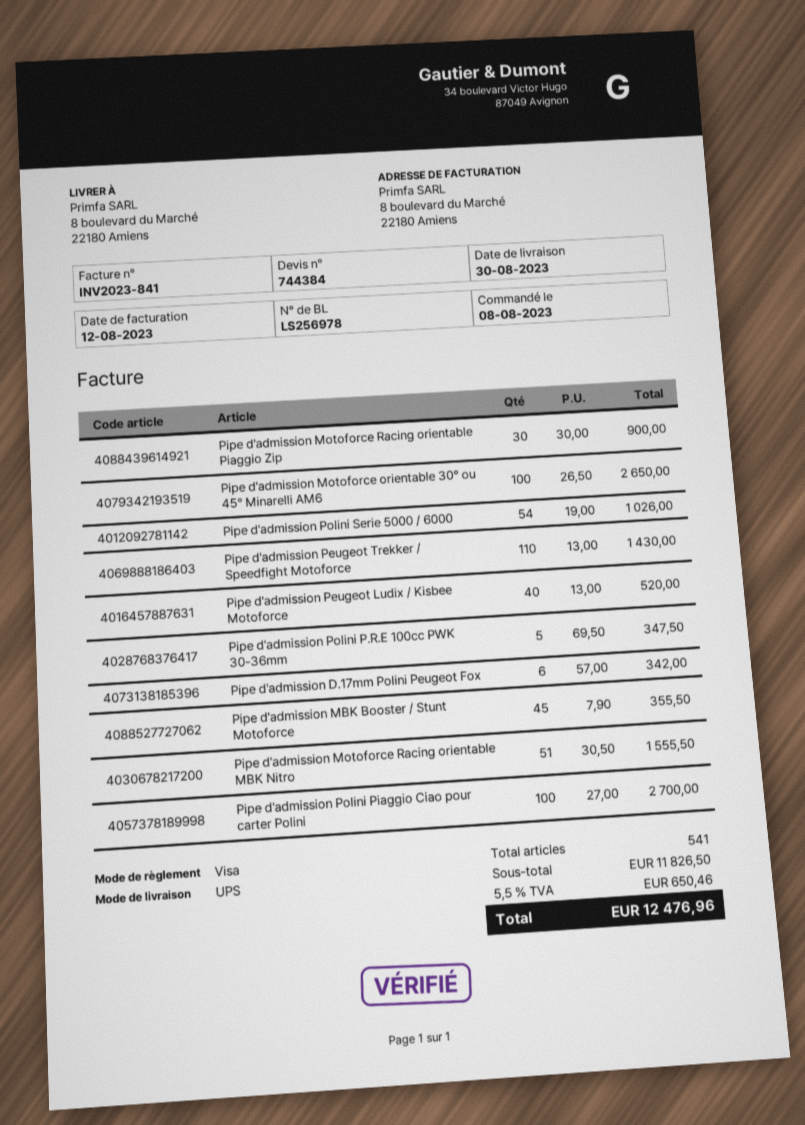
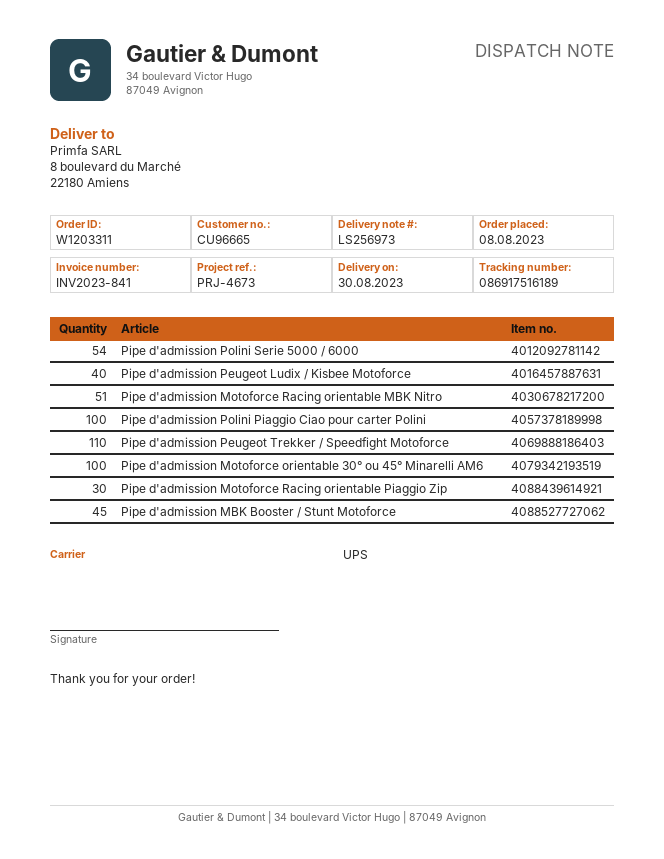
delivery note number: LS256978 -> LS256973
Pipe d'admission Polini P.R.E 100cc PWK 30-36mm: 5 -> none
Pipe d'admission D.17mm Polini Peugeot Fox: 6 -> none

